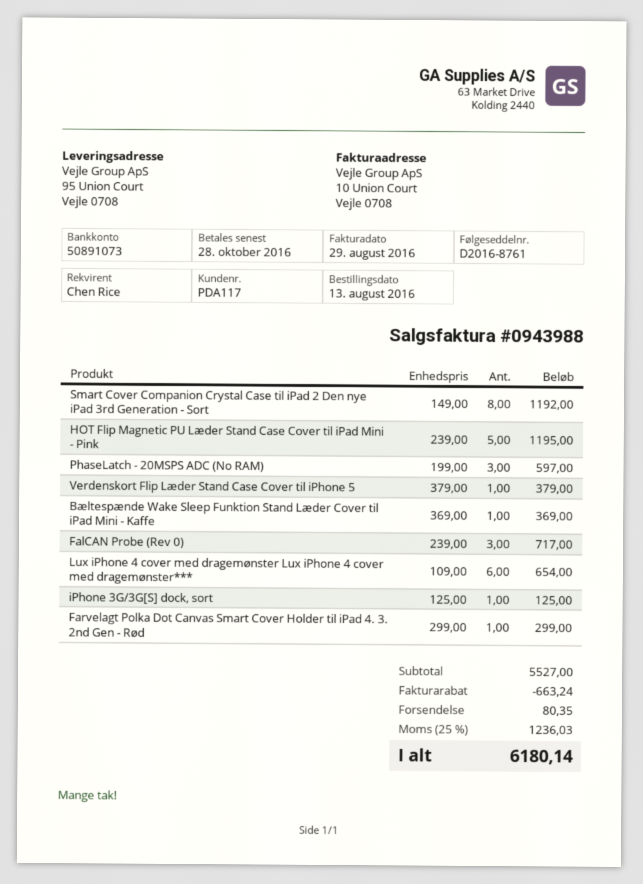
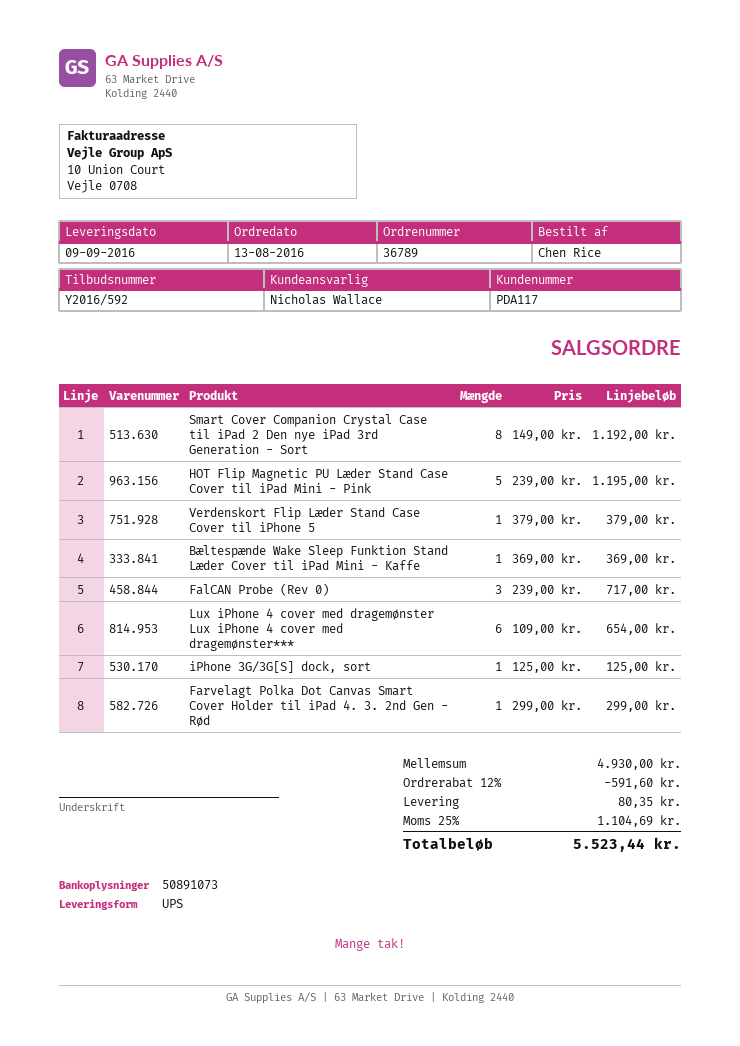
PhaseLatch - 20MSPS ADC (No RAM): 3 x 199.00 = 597.00 -> none
subtotal: 5527.00 -> 4930.00
discount: 663.24 -> 591.60
tax: 25% = 1236.03 -> 25% = 1104.69
total: 6180.14 -> 5523.44

